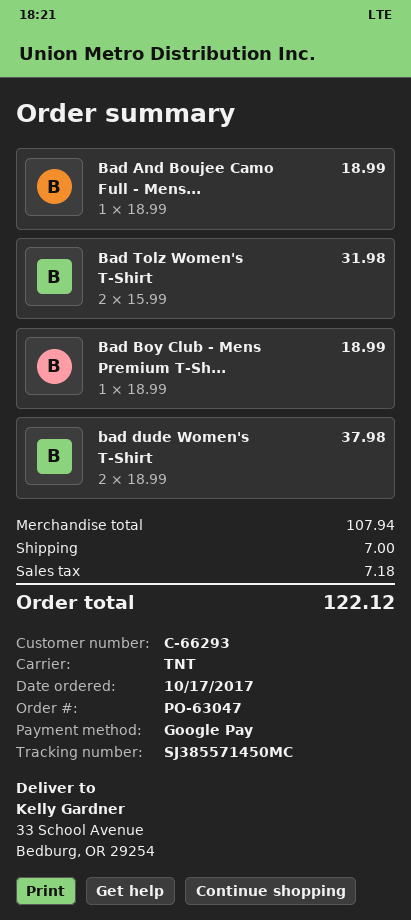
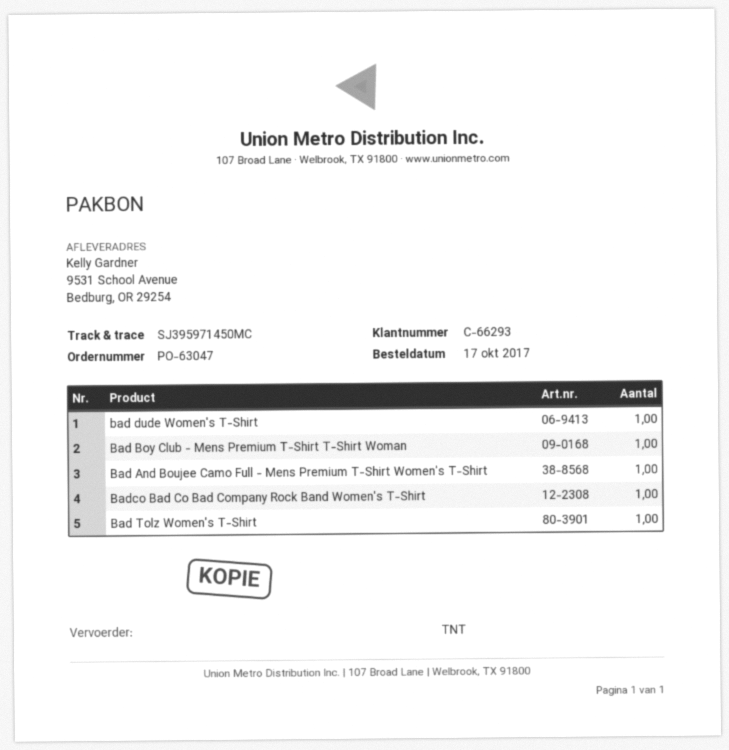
tracking number: SJ385571450MC -> SJ395971450MC
ship to: 33 School Avenue, Bedburg, OR 29254 -> 9531 School Avenue, Bedburg, OR 29254
Bad Tolz Women's T-Shirt: 2 -> 1
bad dude Women's T-Shirt: 2 -> 1
Badco Bad Co Bad Company Rock Band Women's T-Shirt: none -> 1

